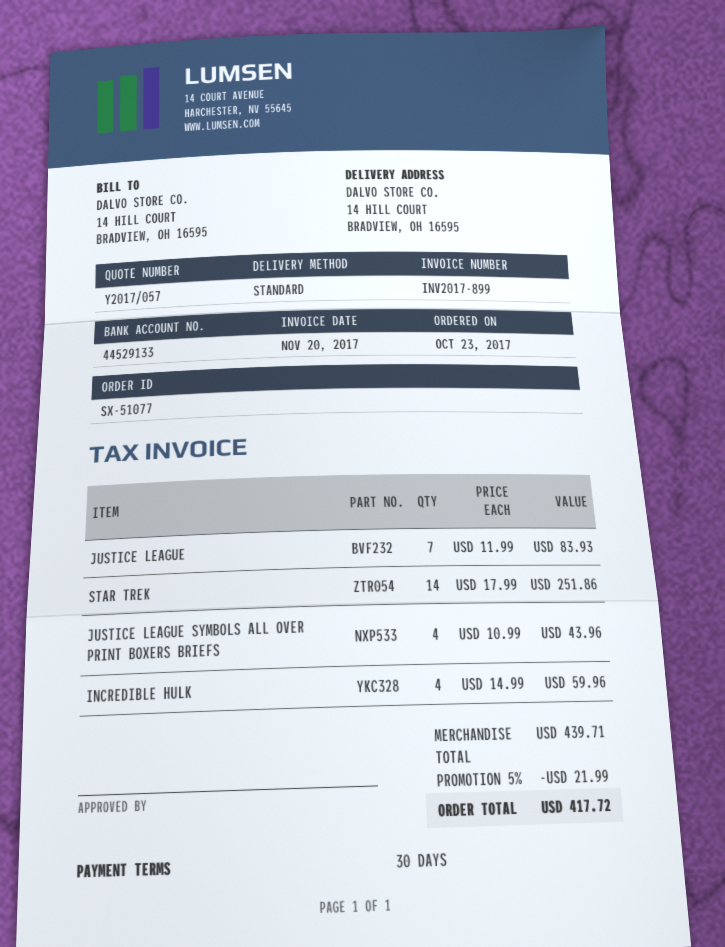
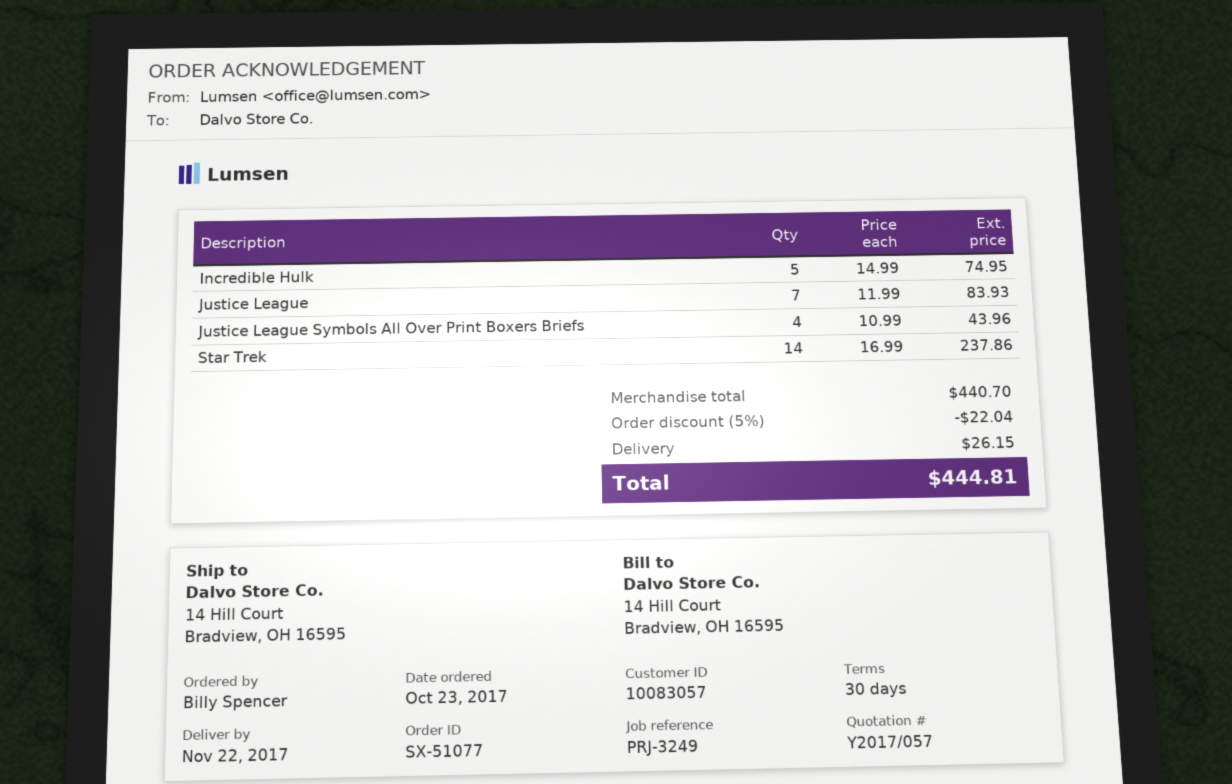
STAR TREK: 14 x 17.99 = 251.86 -> 14 x 16.99 = 237.86
INCREDIBLE HULK: 4 x 14.99 = 59.96 -> 5 x 14.99 = 74.95
subtotal: 439.71 -> 440.70
discount: 5% = 21.99 -> 5% = 22.04
shipping: none -> 26.15
total: 417.72 -> 444.81

